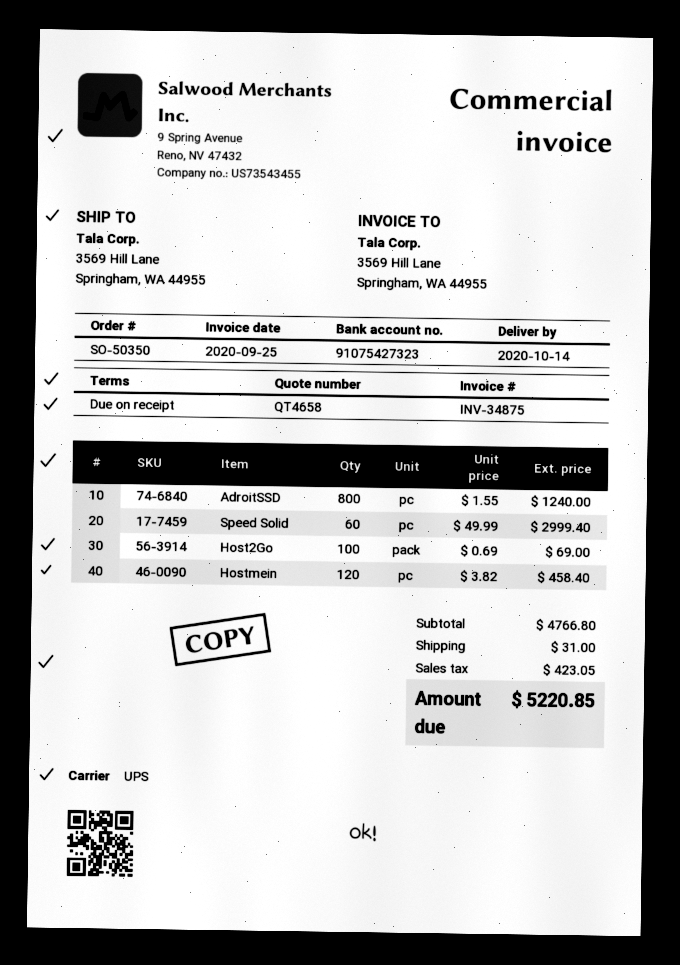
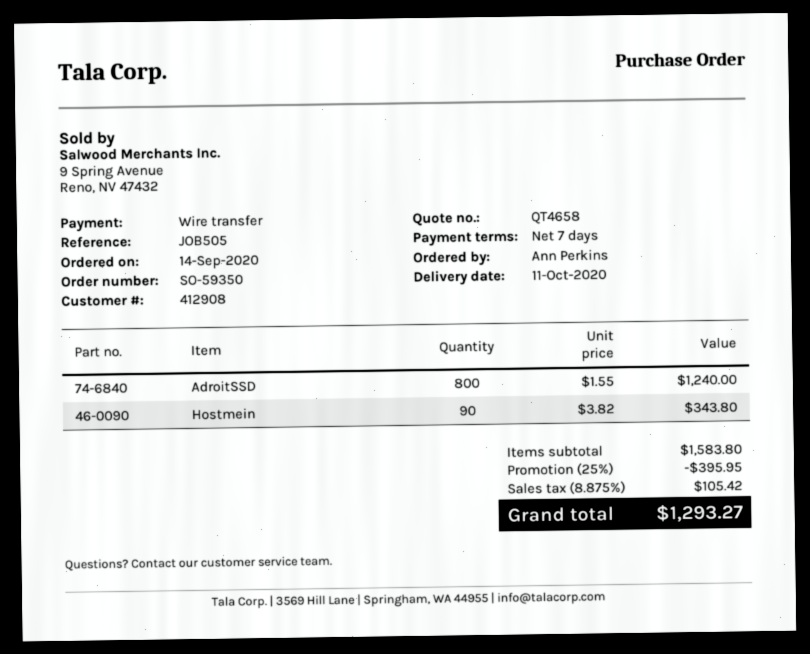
order number: SO-50350 -> SO-59350
delivery date: 2020-10-14 -> 2020-10-11
payment terms: on receipt -> 7 days
Speed Solid: 60 x 49.99 = 2999.40 -> none
Host2Go: 100 x 0.69 = 69.00 -> none
Hostmein: 120 x 3.82 = 458.40 -> 90 x 3.82 = 343.80
subtotal: 4766.80 -> 1583.80
discount: none -> 25% = 395.95
shipping: 31.00 -> none
tax: 423.05 -> 105.42
total: 5220.85 -> 1293.27

